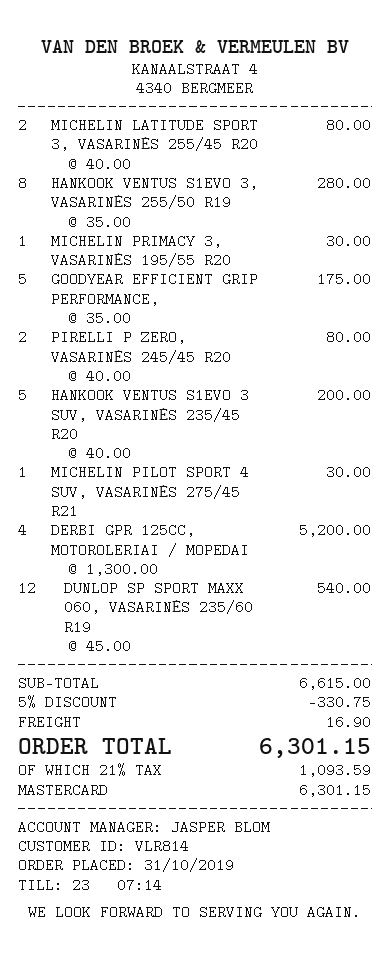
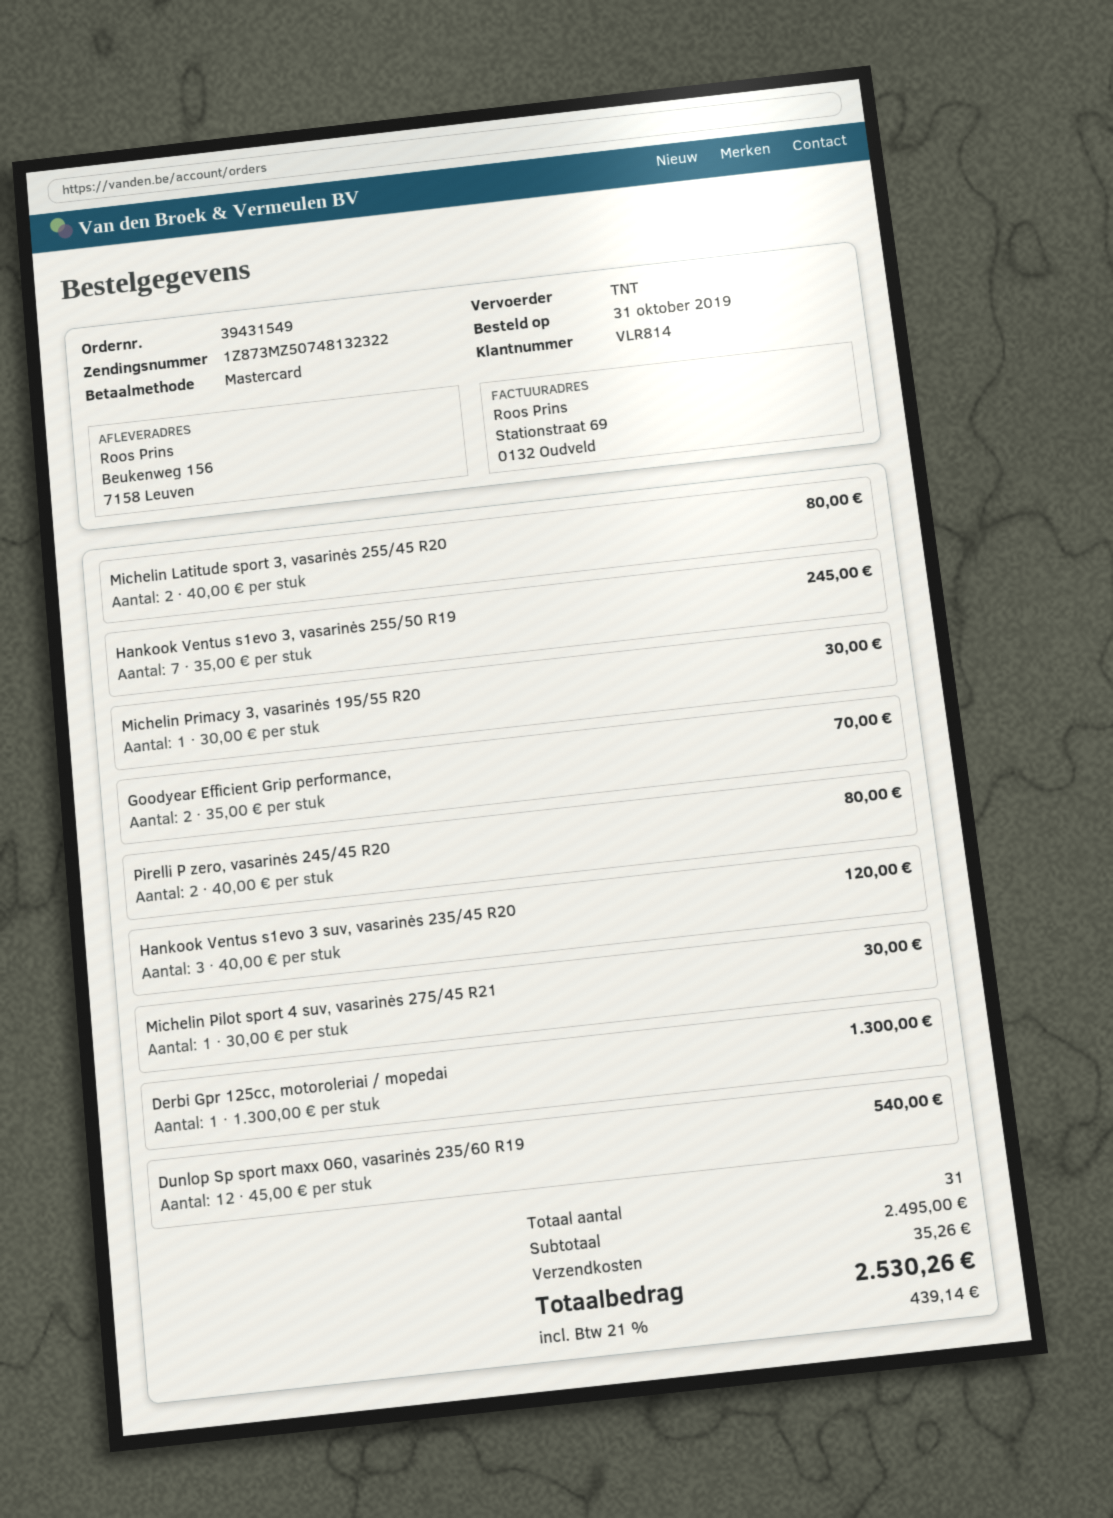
HANKOOK VENTUS S1EVO 3, VASARINĖS 255/50 R19: 8 x 35.00 = 280.00 -> 7 x 35.00 = 245.00
GOODYEAR EFFICIENT GRIP PERFORMANCE,: 5 x 35.00 = 175.00 -> 2 x 35.00 = 70.00
HANKOOK VENTUS S1EVO 3 SUV, VASARINĖS 235/45 R20: 5 x 40.00 = 200.00 -> 3 x 40.00 = 120.00
DERBI GPR 125CC, MOTOROLERIAI / MOPEDAI: 4 x 1300.00 = 5200.00 -> 1 x 1300.00 = 1300.00
subtotal: 6615.00 -> 2495.00
discount: 5% = 330.75 -> none
shipping: 16.90 -> 35.26
tax: 21% = 1093.59 -> 21% = 439.14
total: 6301.15 -> 2530.26

